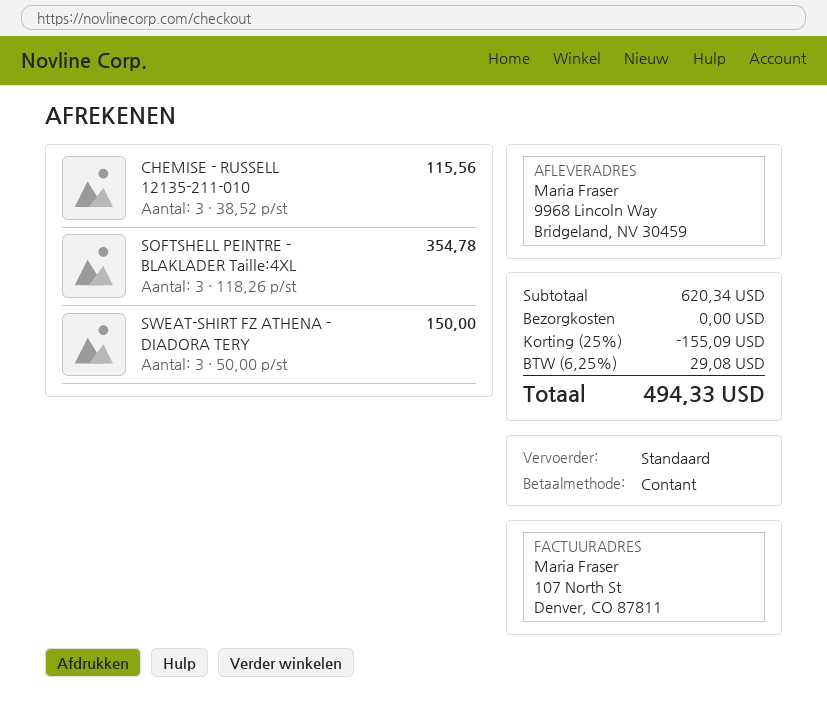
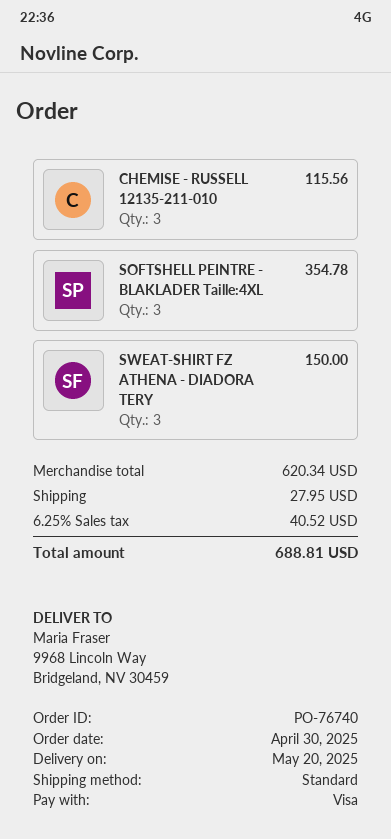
payment method: cash -> Visa
discount: 25% = 155.09 -> none
shipping: 0.00 -> 27.95
tax: 6.25% = 29.08 -> 6.25% = 40.52
total: 494.33 -> 688.81

